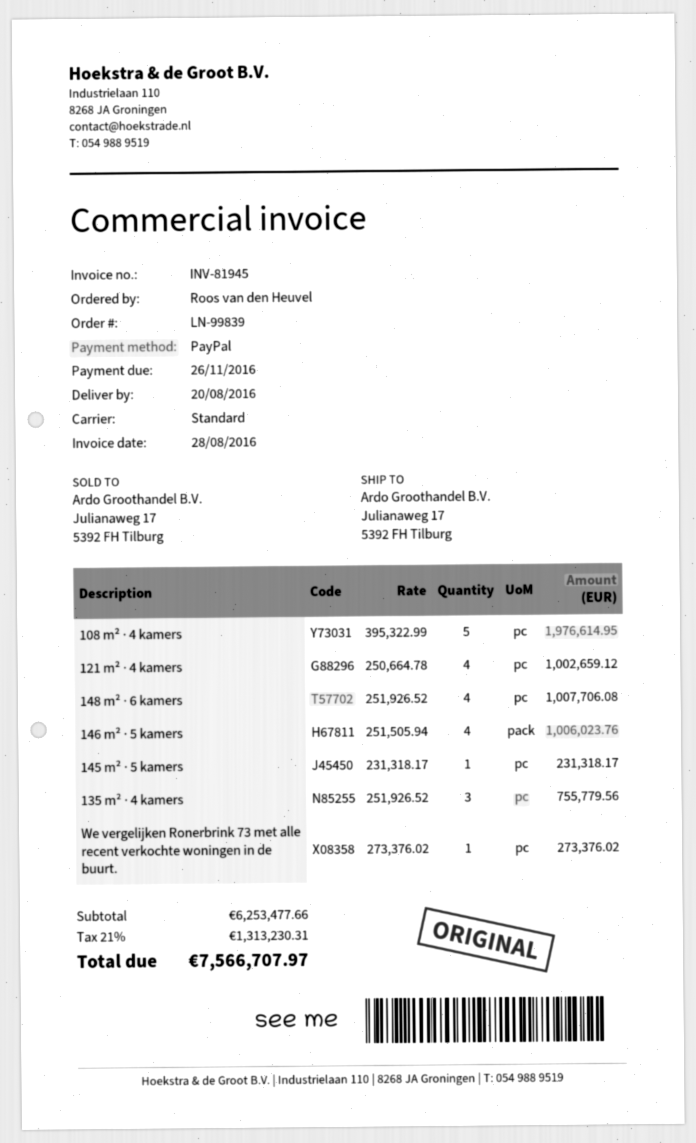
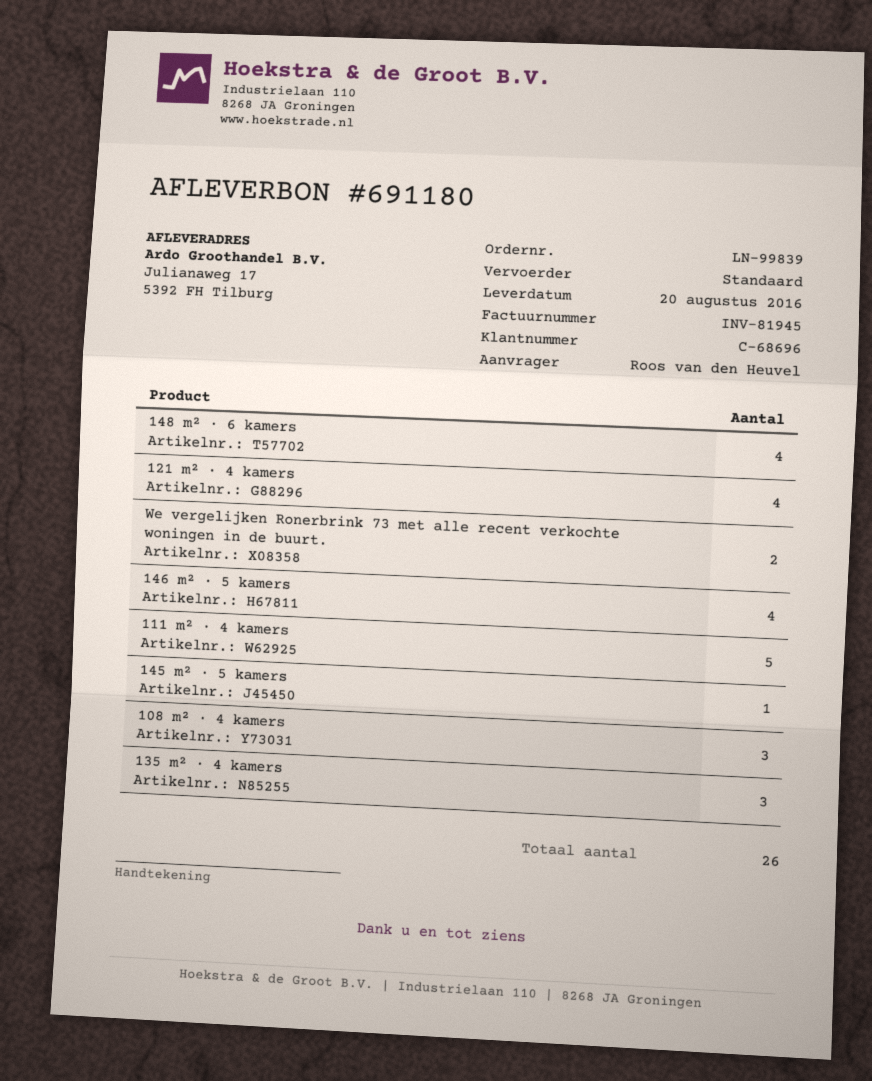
108 m² · 4 kamers: 5 -> 3
We vergelijken Ronerbrink 73 met alle recent verkochte woningen in de buurt.: 1 -> 2
111 m² · 4 kamers: none -> 5

